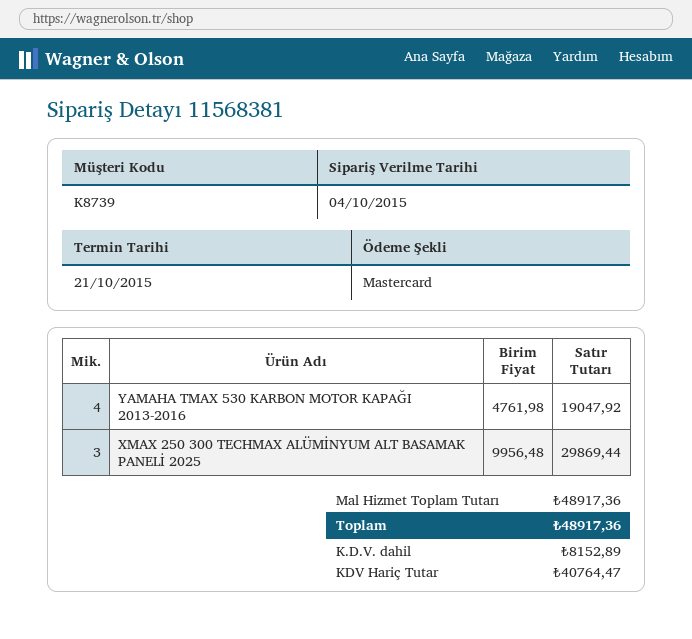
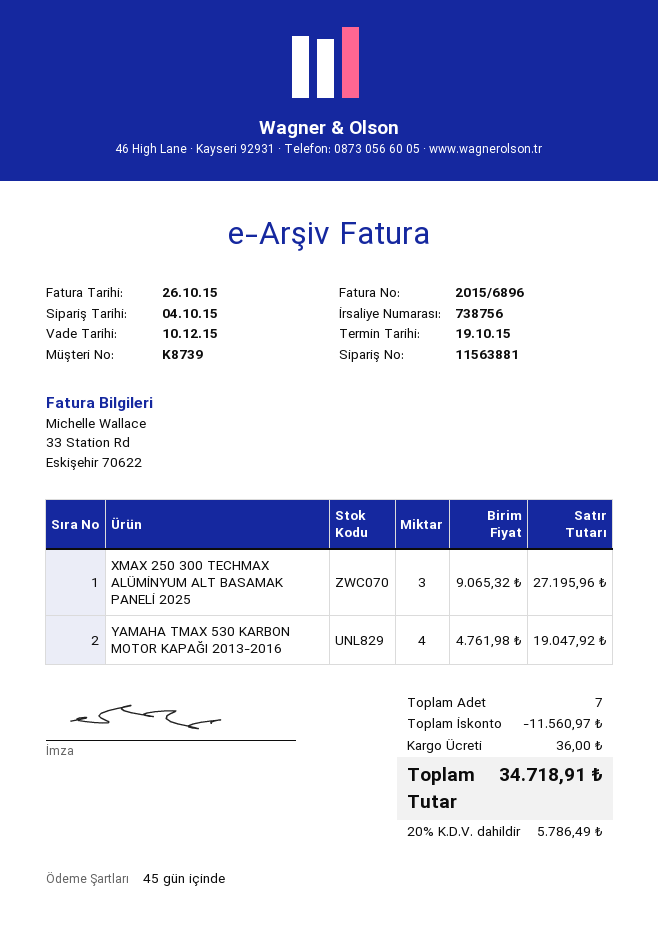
order number: 11568381 -> 11563881
delivery date: 2015-10-21 -> 2015-10-19
XMAX 250 300 TECHMAX ALÜMİNYUM ALT BASAMAK PANELİ 2025: 3 x 9956.48 = 29869.44 -> 3 x 9065.32 = 27195.96
discount: none -> 11560.97
shipping: none -> 36.00
tax: 8152.89 -> 5786.49
total: 48917.36 -> 34718.91

